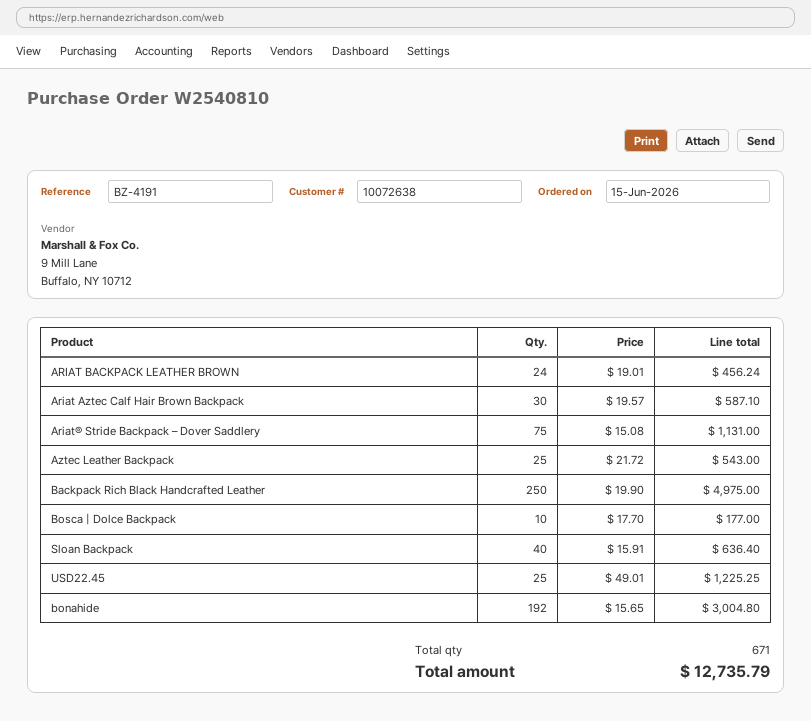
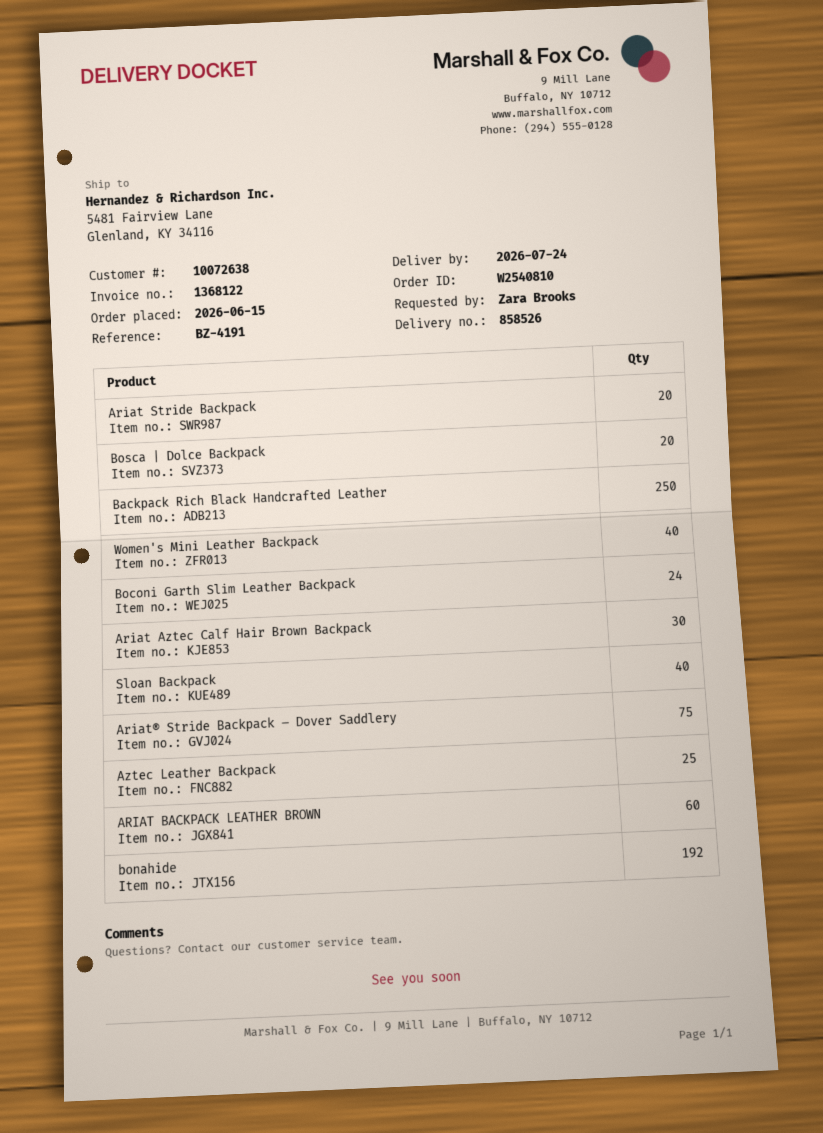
ARIAT BACKPACK LEATHER BROWN: 24 -> 60
Bosca | Dolce Backpack: 10 -> 20
USD22.45: 25 -> none
Ariat Stride Backpack: none -> 20
Women's Mini Leather Backpack: none -> 40
Boconi Garth Slim Leather Backpack: none -> 24

